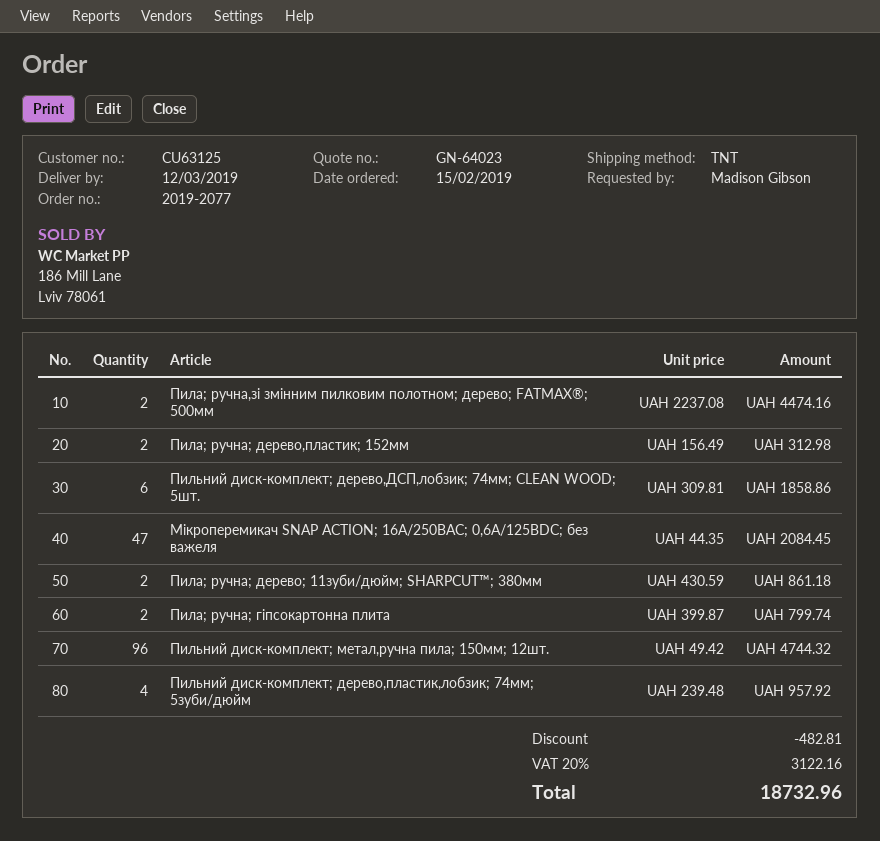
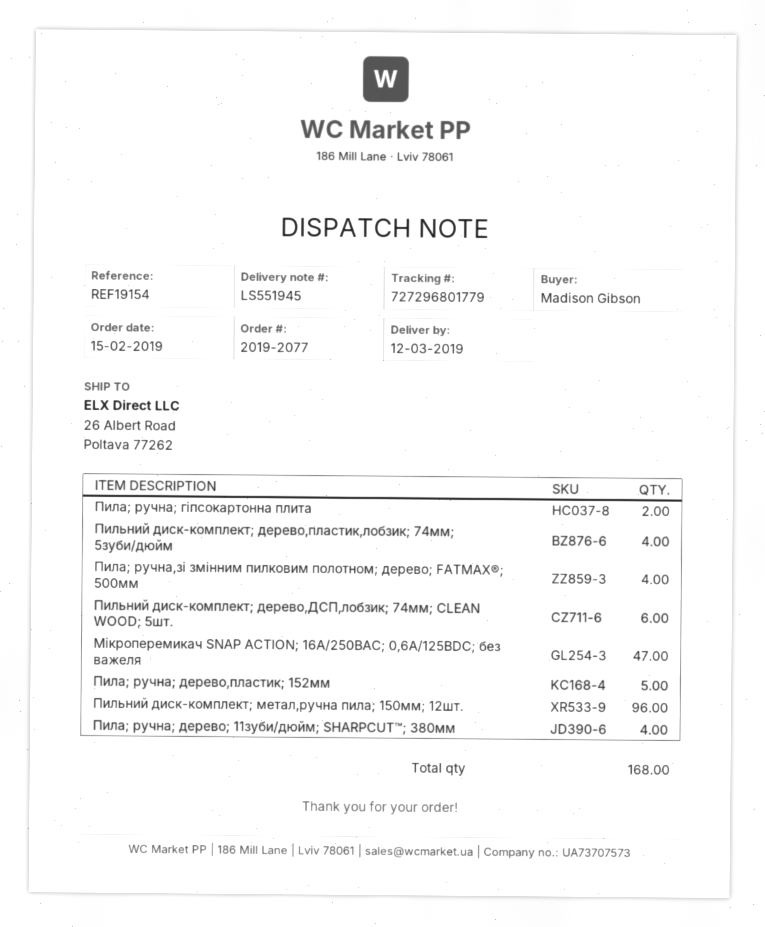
Пила; ручна,зі змінним пилковим полотном; дерево; FATMAX®; 500мм: 2 -> 4
Пила; ручна; дерево,пластик; 152мм: 2 -> 5
Пила; ручна; дерево; 11зуби/дюйм; SHARPCUT™; 380мм: 2 -> 4

